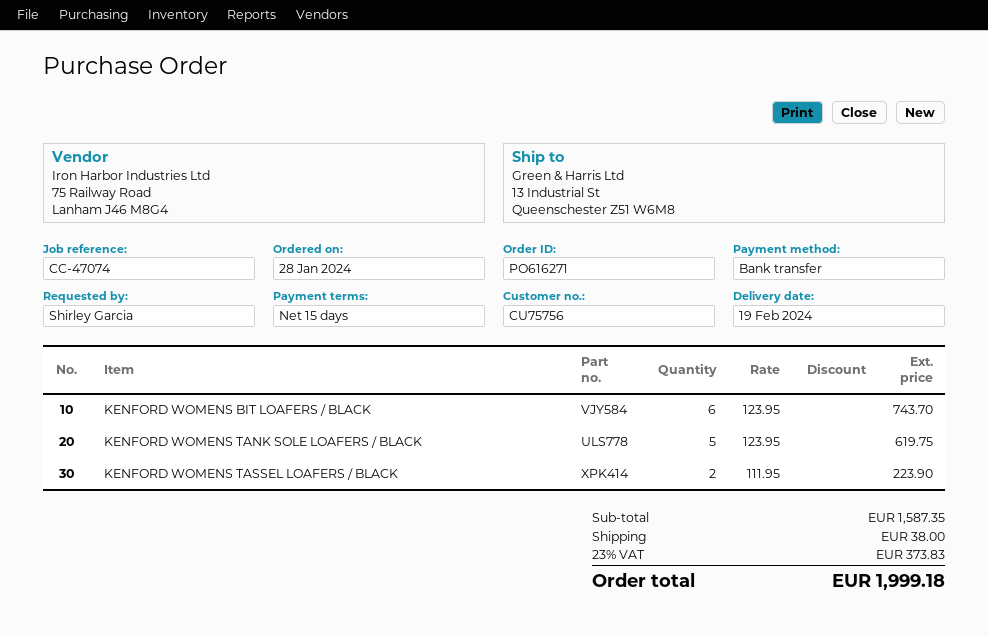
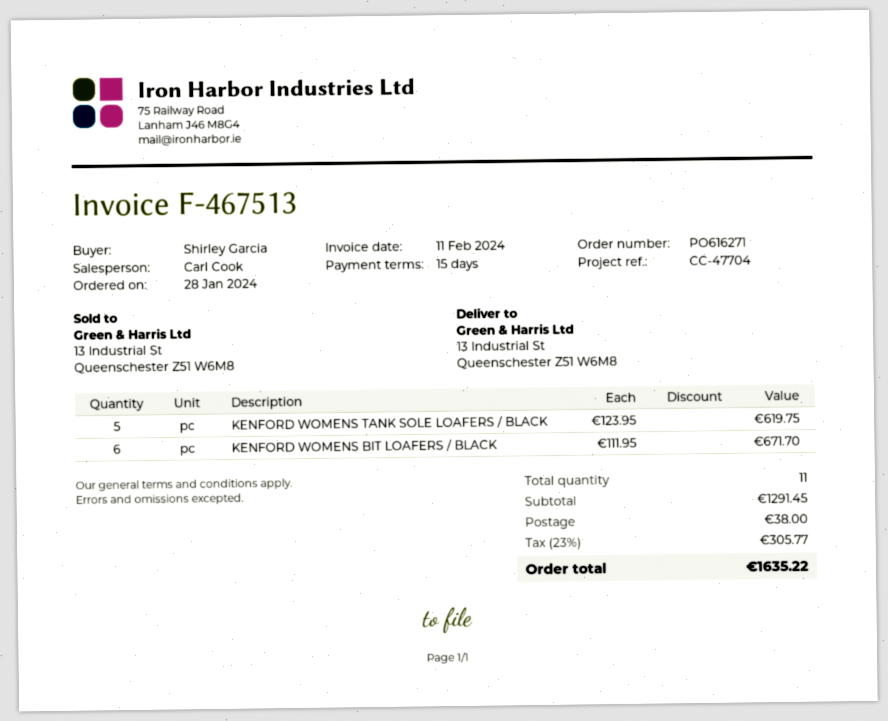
reference: CC-47074 -> CC-47704
KENFORD WOMENS BIT LOAFERS / BLACK: 6 x 123.95 = 743.70 -> 6 x 111.95 = 671.70
KENFORD WOMENS TASSEL LOAFERS / BLACK: 2 x 111.95 = 223.90 -> none
subtotal: 1587.35 -> 1291.45
tax: 23% = 373.83 -> 23% = 305.77
total: 1999.18 -> 1635.22

